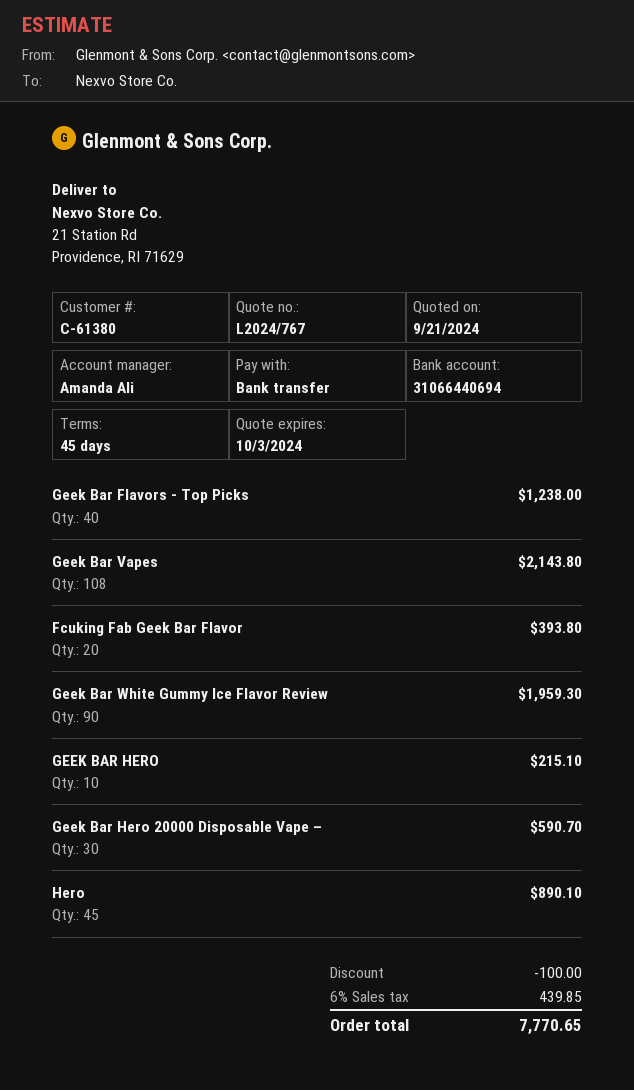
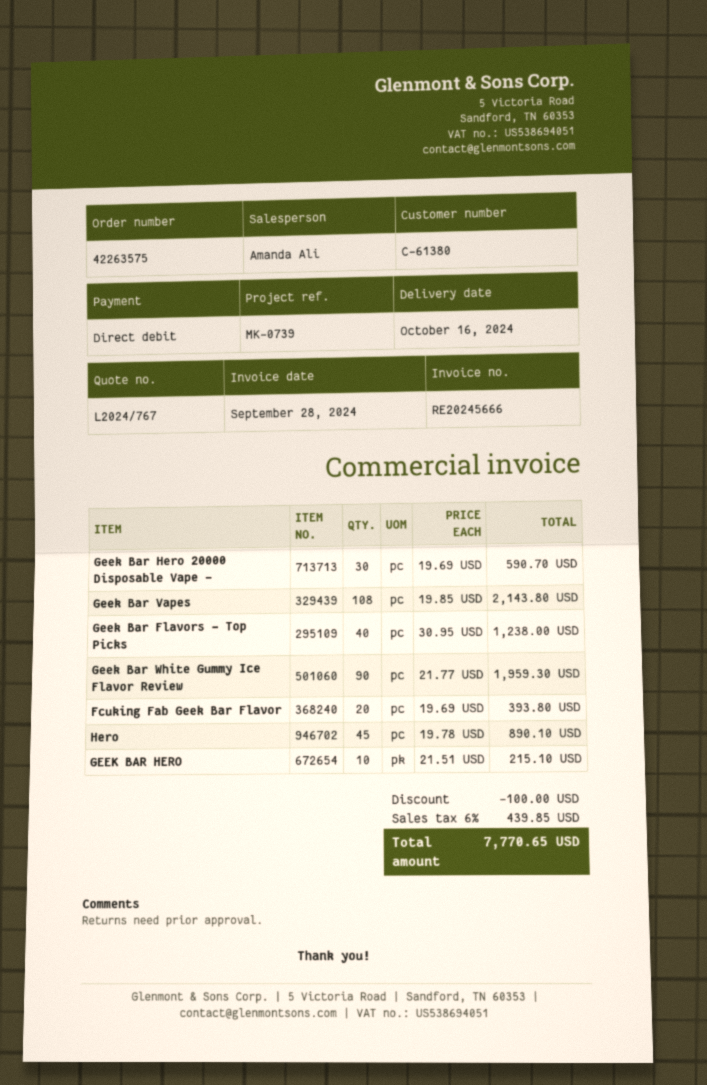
payment method: bank transfer -> direct debit

